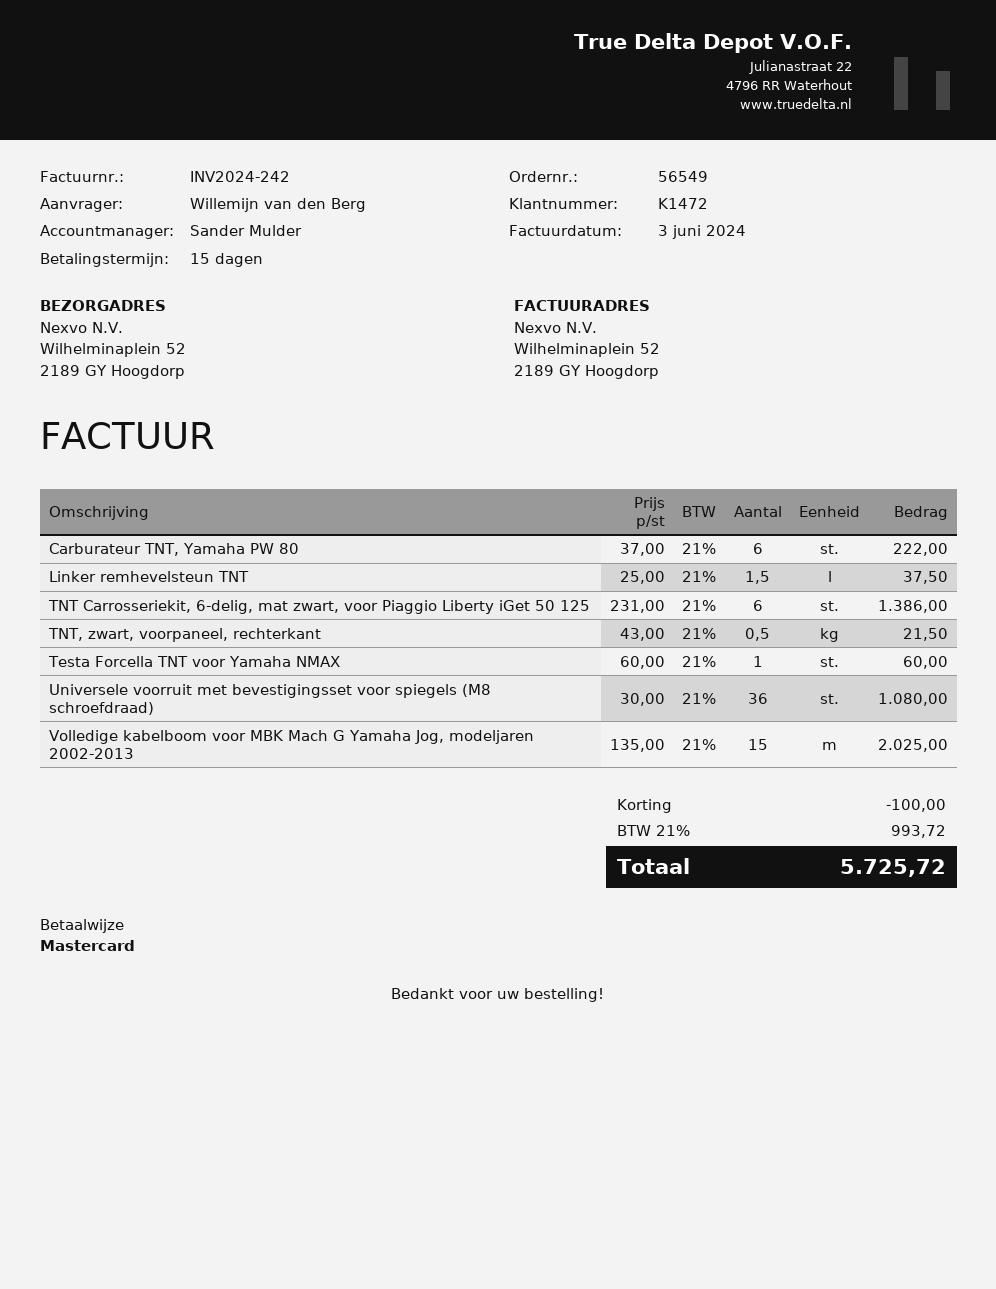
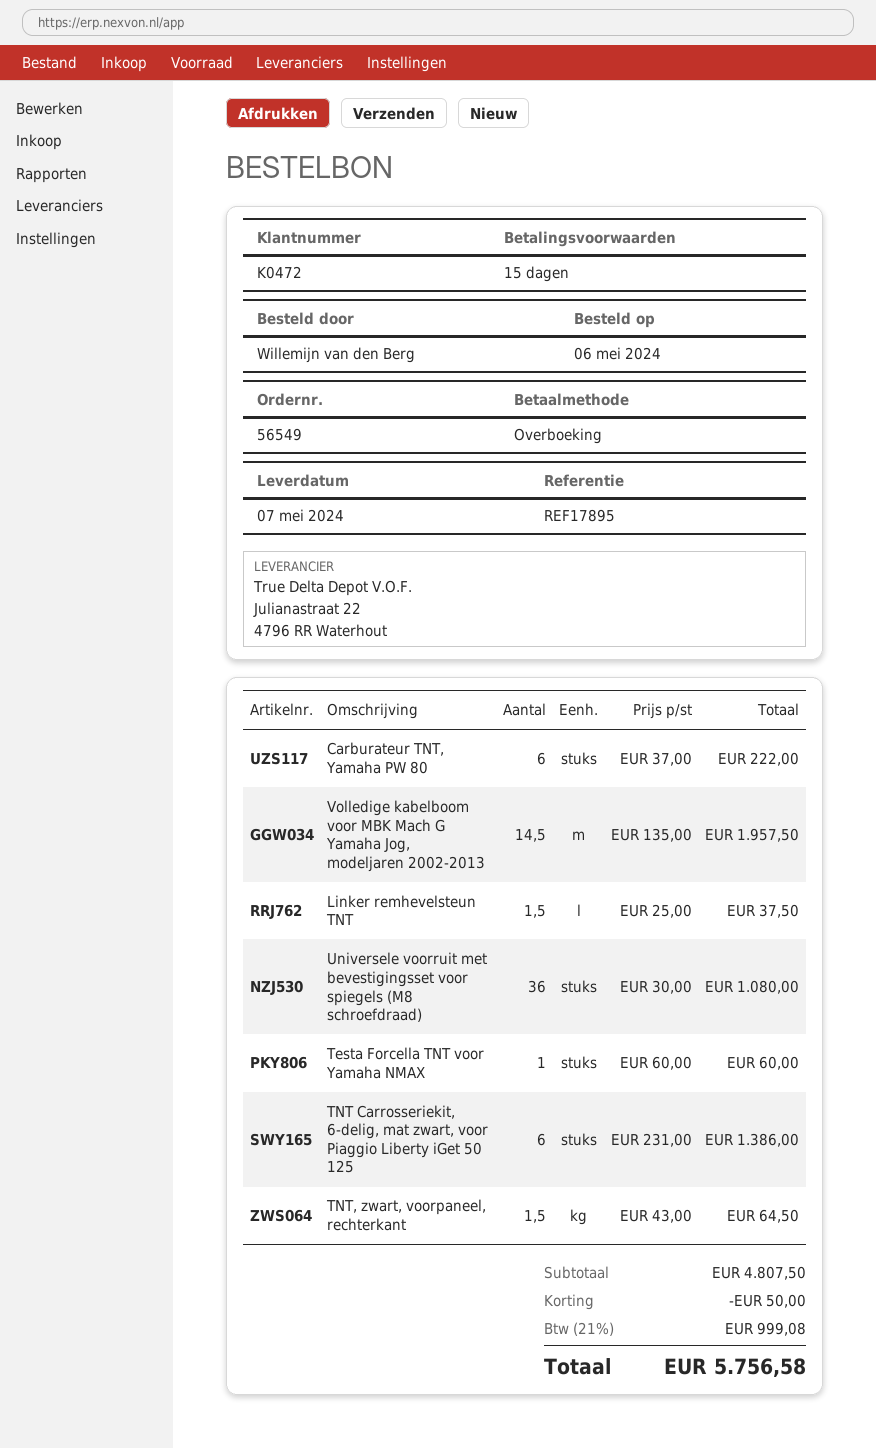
customer number: K1472 -> K0472
payment method: Mastercard -> bank transfer
TNT, zwart, voorpaneel, rechterkant: 0.5 x 43.00 = 21.50 -> 1.5 x 43.00 = 64.50
Volledige kabelboom voor MBK Mach G Yamaha Jog, modeljaren 2002-2013: 15 x 135.00 = 2025.00 -> 14.5 x 135.00 = 1957.50
discount: 100.00 -> 50.00
tax: 21% = 993.72 -> 21% = 999.08
total: 5725.72 -> 5756.58

